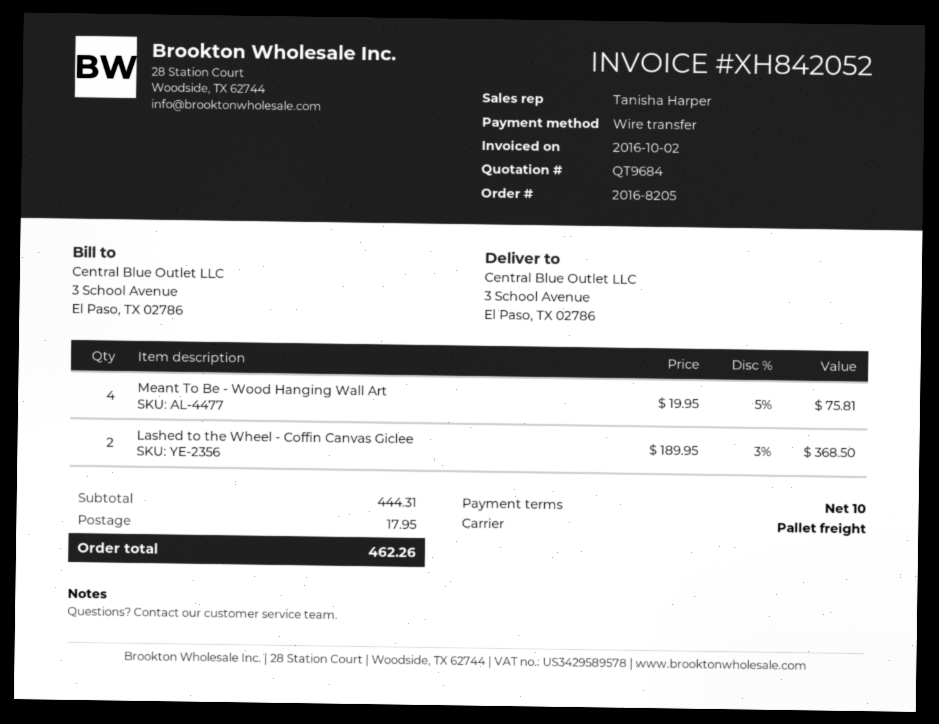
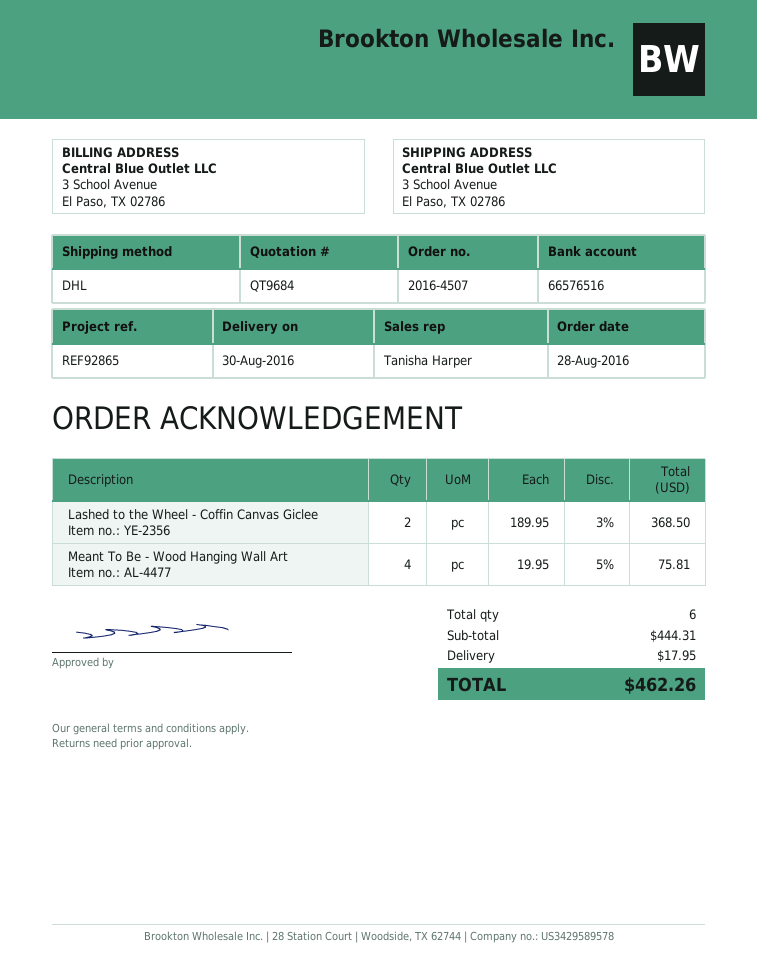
order number: 2016-8205 -> 2016-4507
shipping method: pallet freight -> DHL

